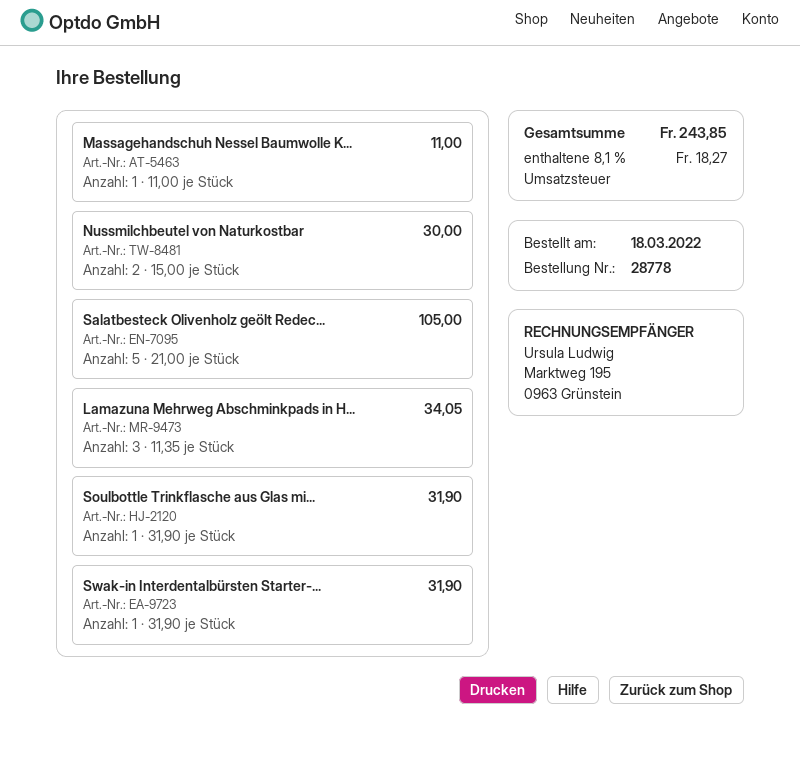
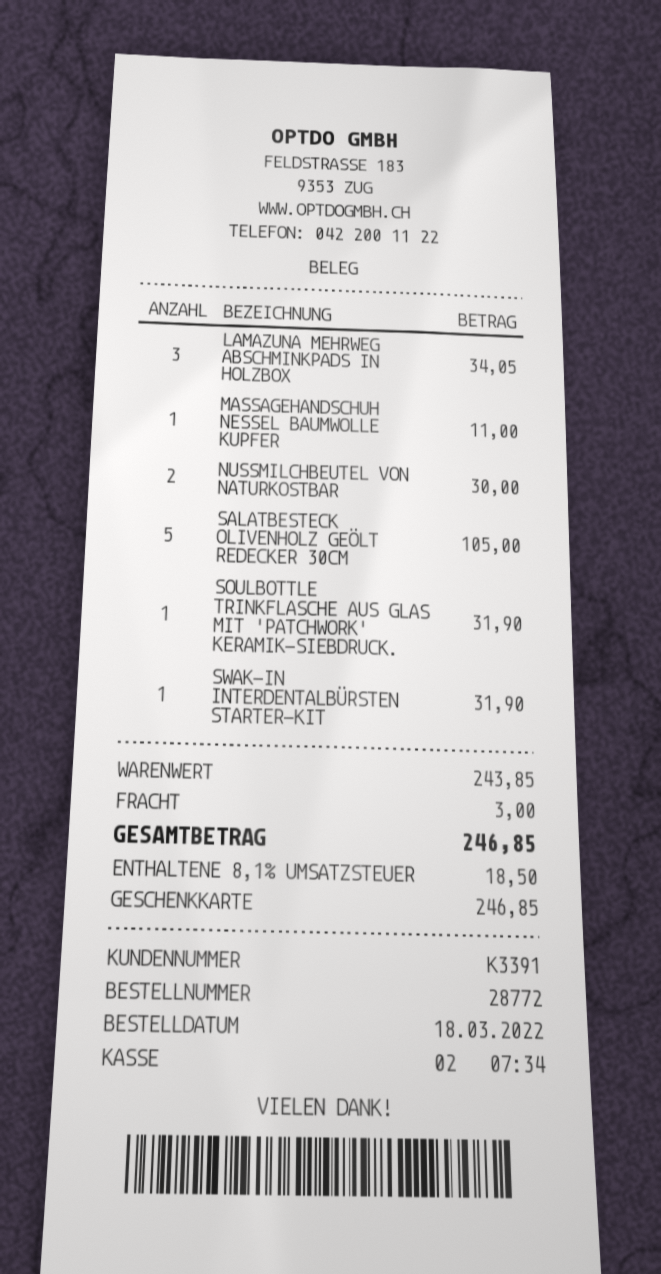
order number: 28778 -> 28772
shipping: none -> 3.00
tax: 8.1% = 18.27 -> 8.1% = 18.50
total: 243.85 -> 246.85

